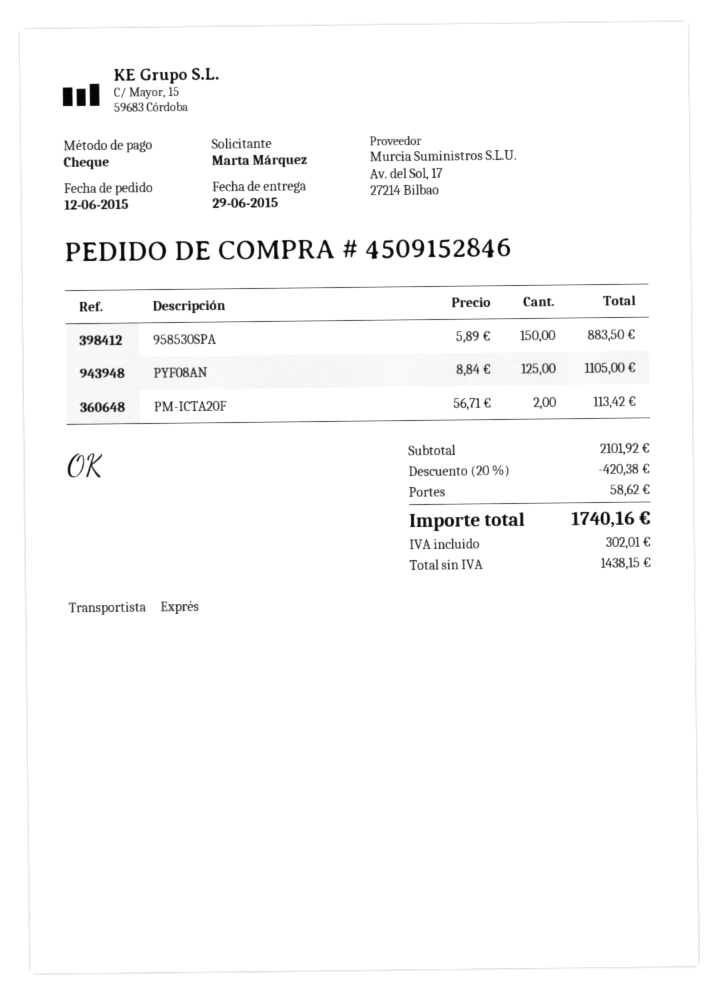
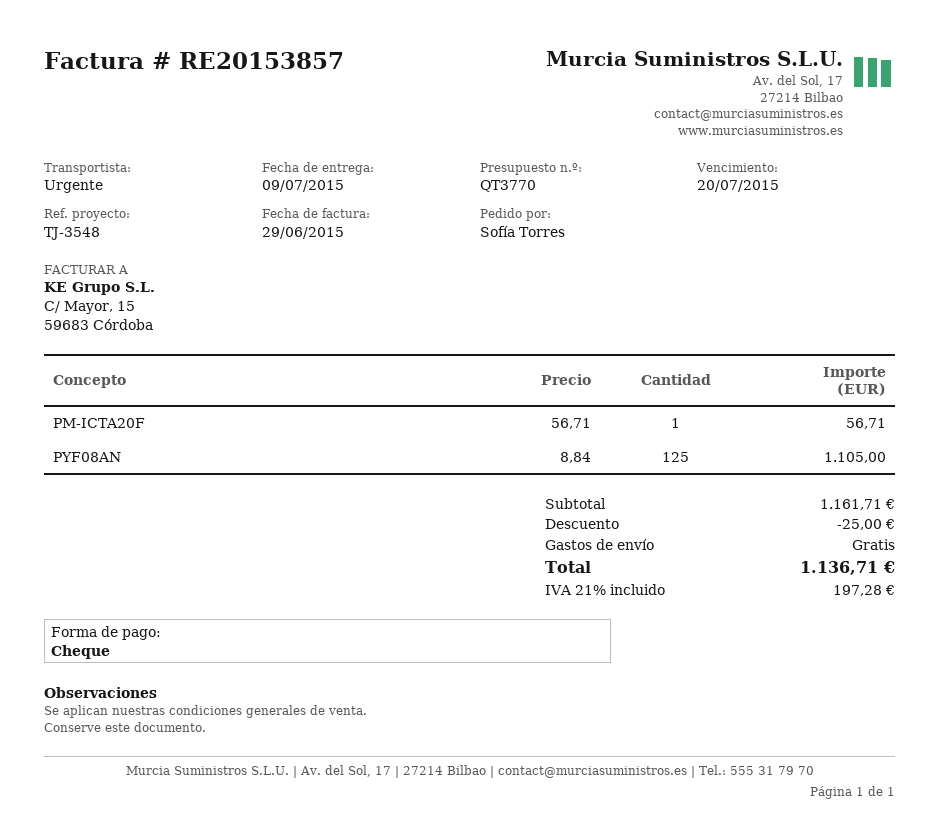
delivery date: 2015-06-29 -> 2015-07-09
ordered by: Marta Márquez -> Sofía Torres
958530SPA: 150 x 5.89 = 883.50 -> none
PM-ICTA20F: 2 x 56.71 = 113.42 -> 1 x 56.71 = 56.71
subtotal: 2101.92 -> 1161.71
discount: 420.38 -> 25.00
shipping: 58.62 -> 0.00
tax: 302.01 -> 197.28
total: 1740.16 -> 1136.71

